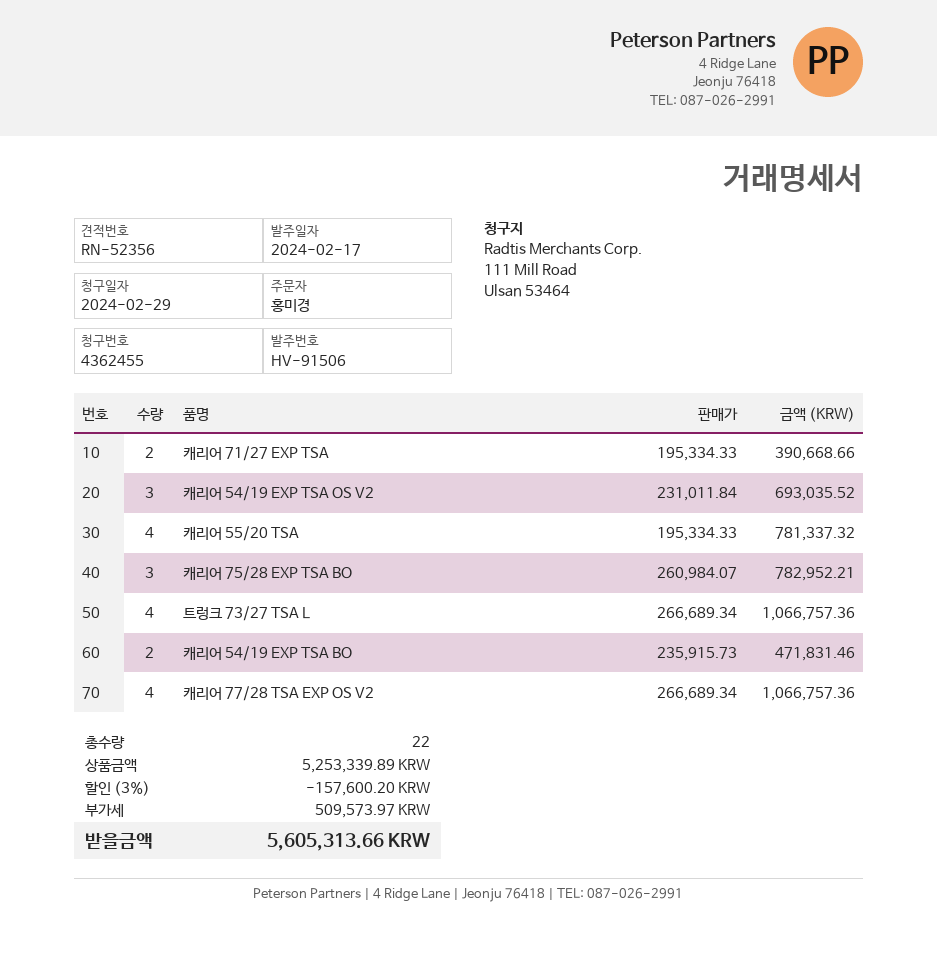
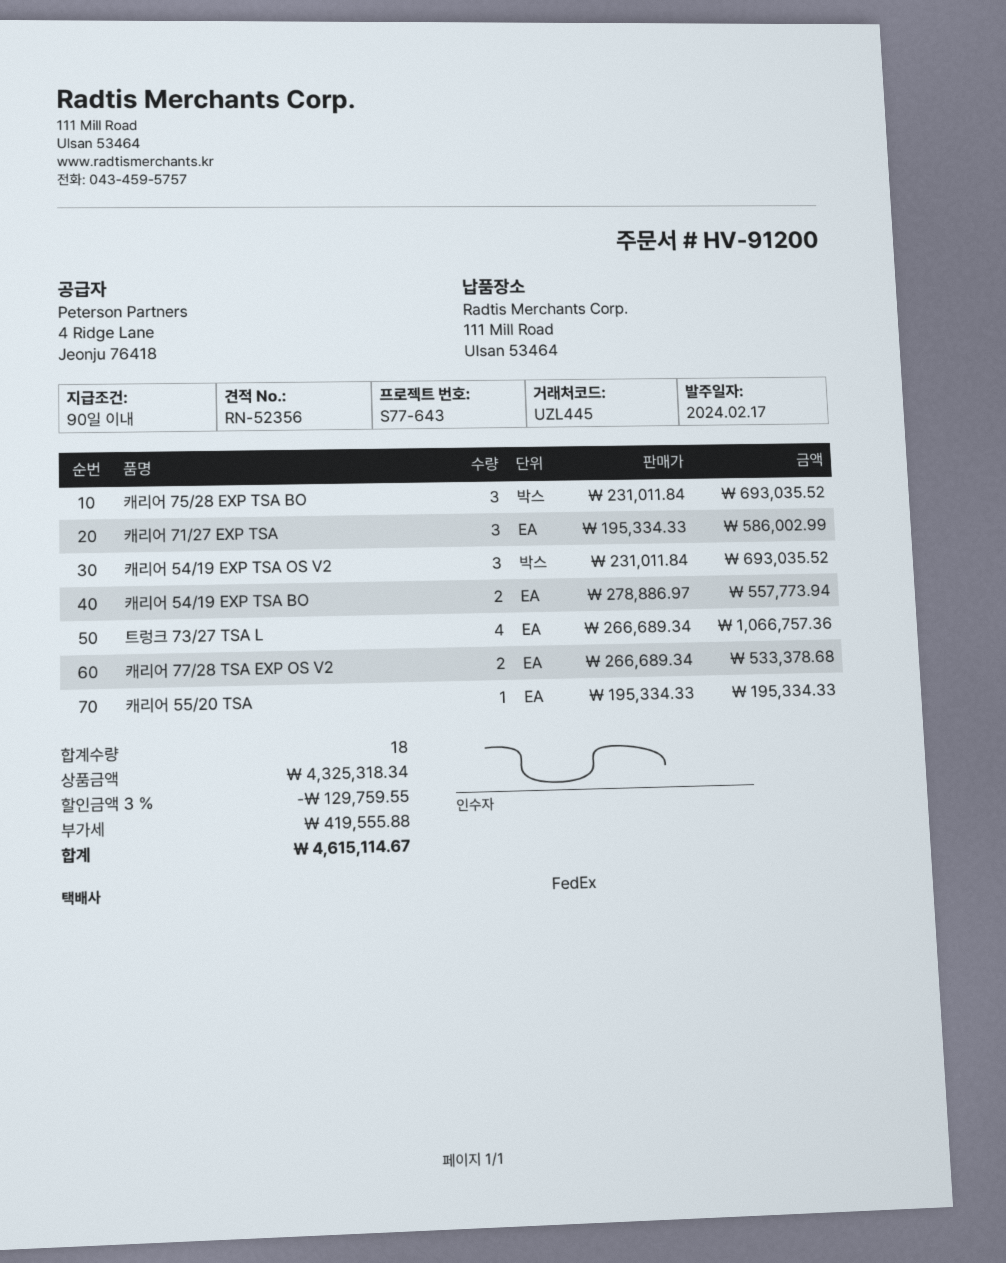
order number: HV-91506 -> HV-91200
캐리어 71/27 EXP TSA: 2 x 195334.33 = 390668.66 -> 3 x 195334.33 = 586002.99
캐리어 55/20 TSA: 4 x 195334.33 = 781337.32 -> 1 x 195334.33 = 195334.33
캐리어 75/28 EXP TSA BO: 3 x 260984.07 = 782952.21 -> 3 x 231011.84 = 693035.52
캐리어 54/19 EXP TSA BO: 2 x 235915.73 = 471831.46 -> 2 x 278886.97 = 557773.94
캐리어 77/28 TSA EXP OS V2: 4 x 266689.34 = 1066757.36 -> 2 x 266689.34 = 533378.68
total quantity: 22 -> 18
subtotal: 5253339.89 -> 4325318.34
discount: 3% = 157600.20 -> 3% = 129759.55
tax: 509573.97 -> 419555.88
total: 5605313.66 -> 4615114.67

